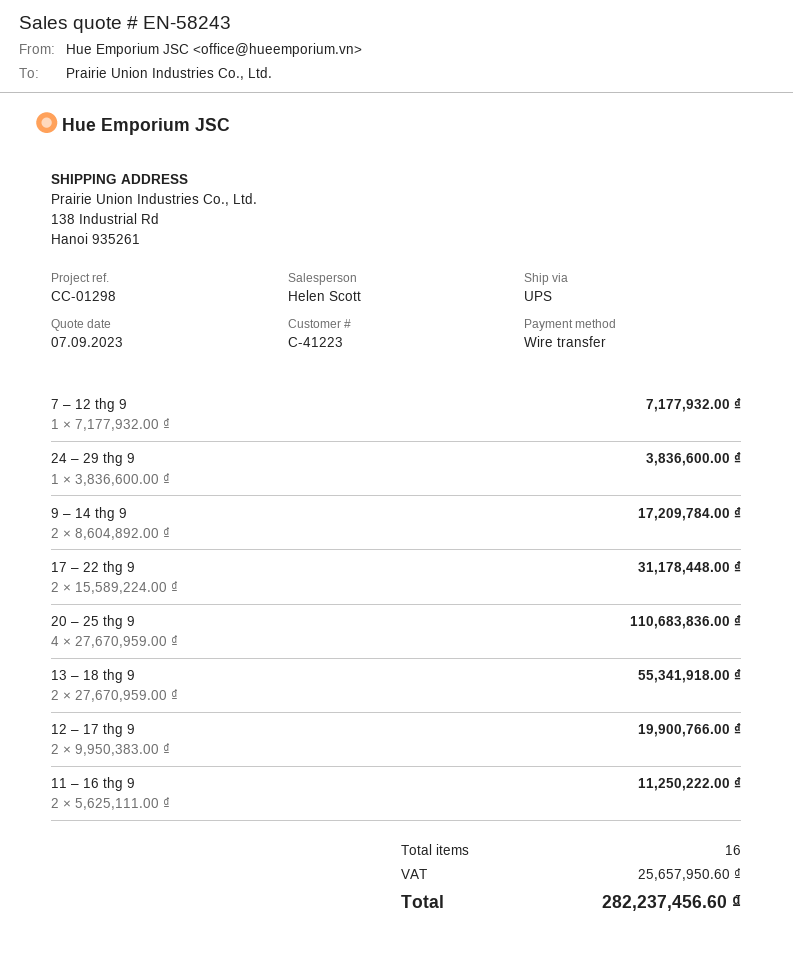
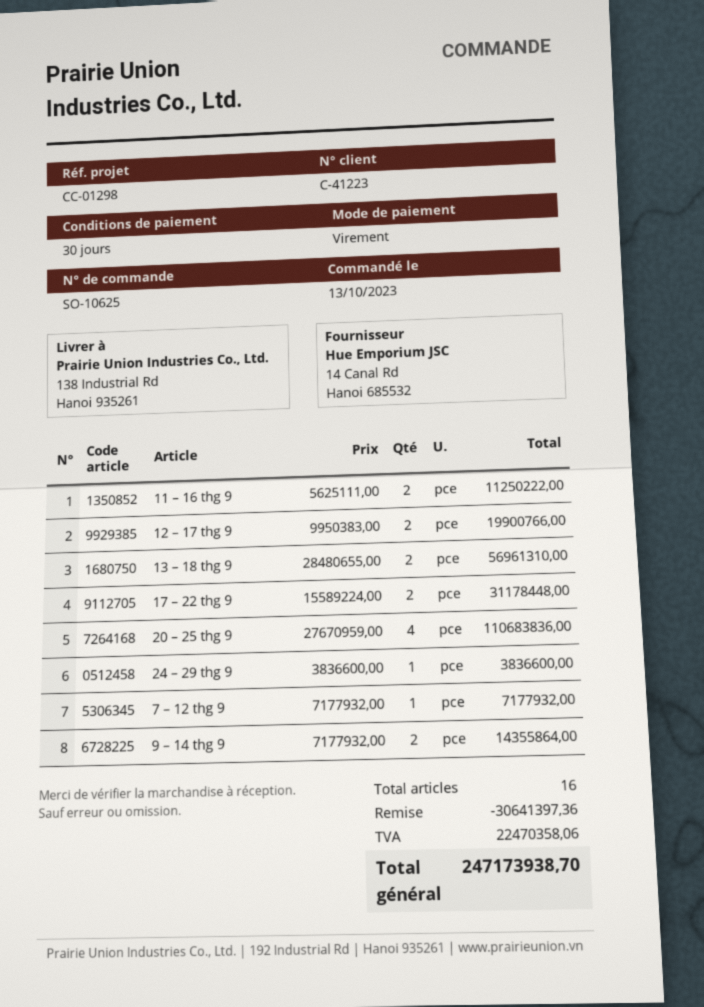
9 – 14 thg 9: 2 x 8604892.00 = 17209784.00 -> 2 x 7177932.00 = 14355864.00
13 – 18 thg 9: 2 x 27670959.00 = 55341918.00 -> 2 x 28480655.00 = 56961310.00
discount: none -> 30641397.36
tax: 25657950.60 -> 22470358.06
total: 282237456.60 -> 247173938.70

